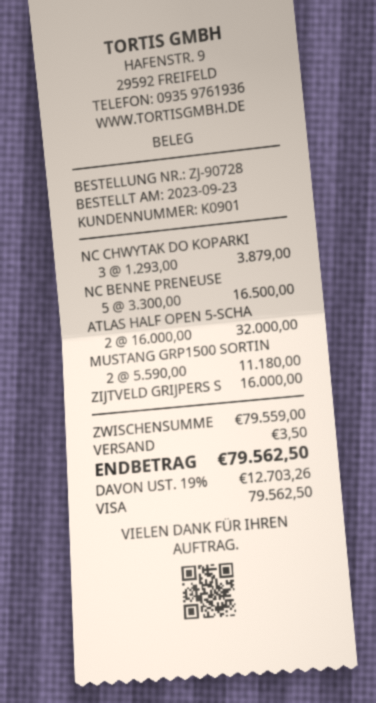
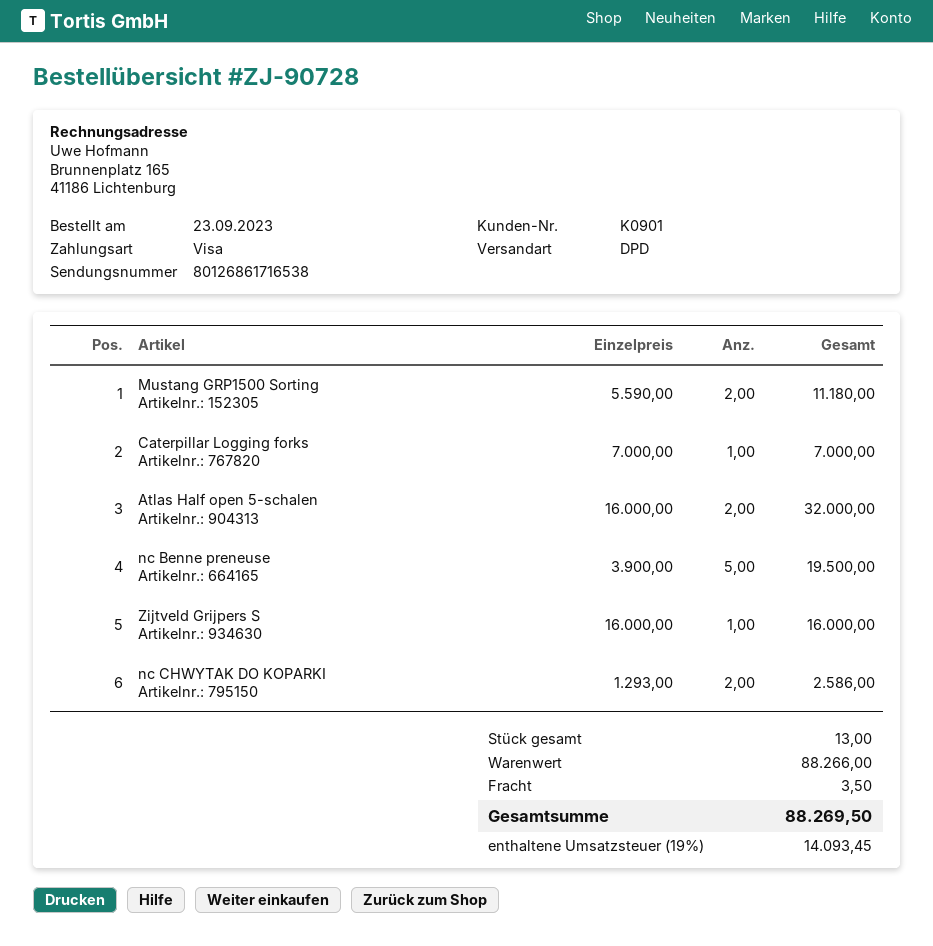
NC CHWYTAK DO KOPARKI: 3 x 1293.00 = 3879.00 -> 2 x 1293.00 = 2586.00
NC BENNE PRENEUSE: 5 x 3300.00 = 16500.00 -> 5 x 3900.00 = 19500.00
Caterpillar Logging forks: none -> 1 x 7000.00 = 7000.00
subtotal: 79559.00 -> 88266.00
tax: 19% = 12703.26 -> 19% = 14093.45
total: 79562.50 -> 88269.50

